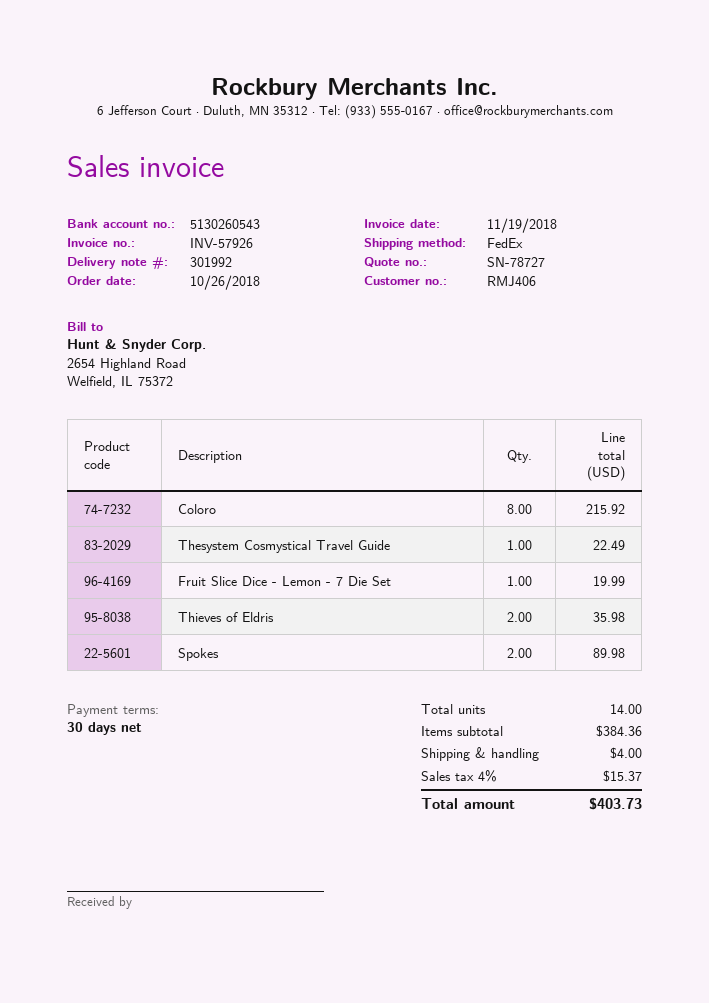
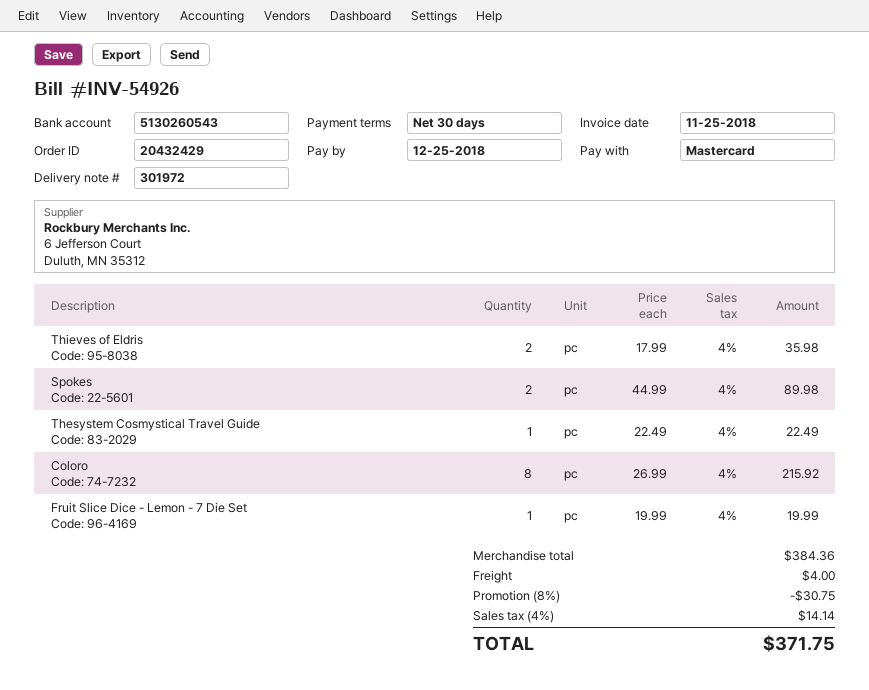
delivery note number: 301992 -> 301972
invoice number: INV-57926 -> INV-54926
invoice date: 2018-11-19 -> 2018-11-25
discount: none -> 8% = 30.75
tax: 4% = 15.37 -> 4% = 14.14
total: 403.73 -> 371.75

